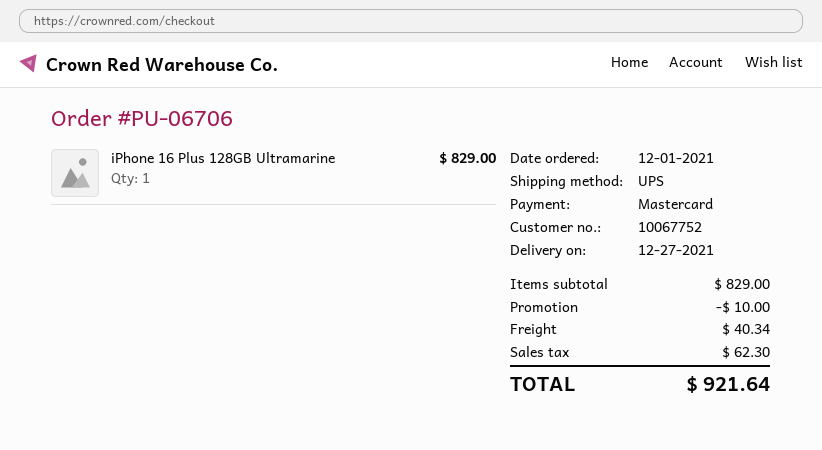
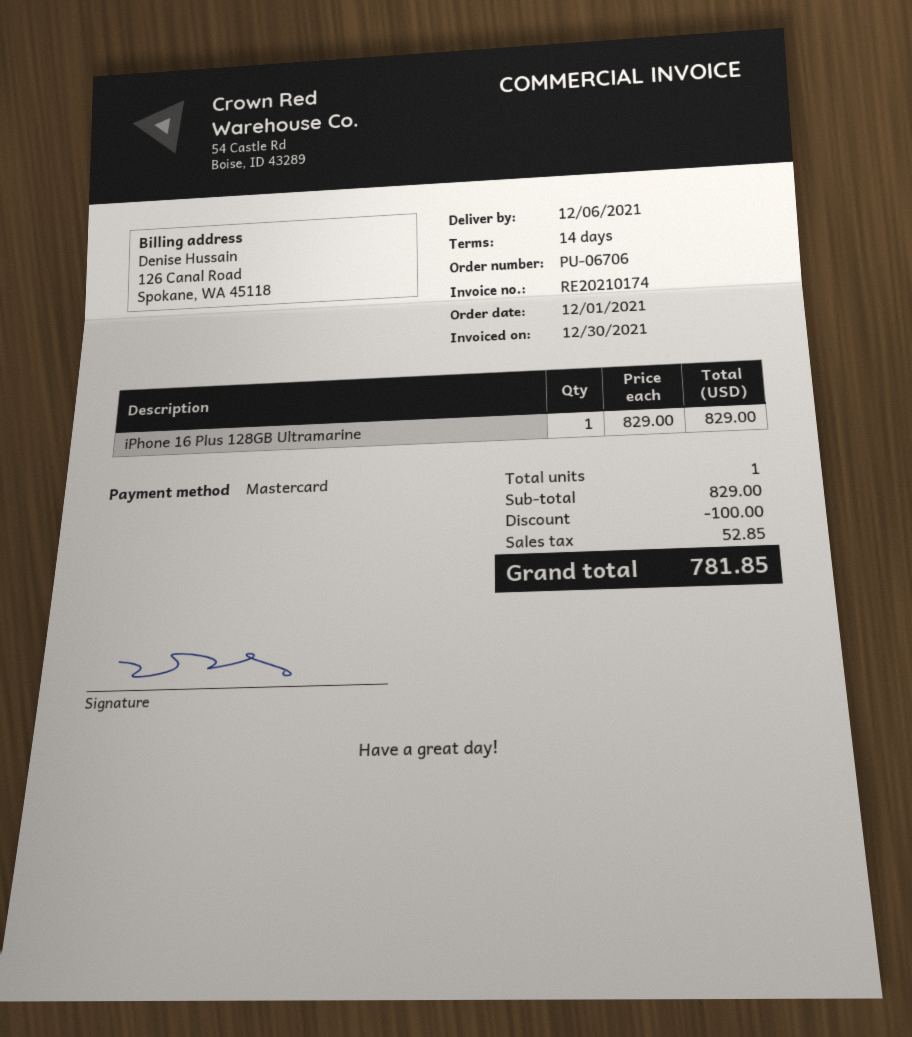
delivery date: 2021-12-27 -> 2021-12-06
discount: 10.00 -> 100.00
shipping: 40.34 -> none
tax: 62.30 -> 52.85
total: 921.64 -> 781.85

